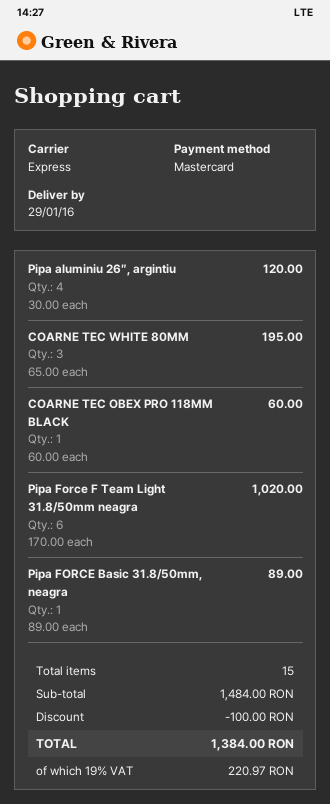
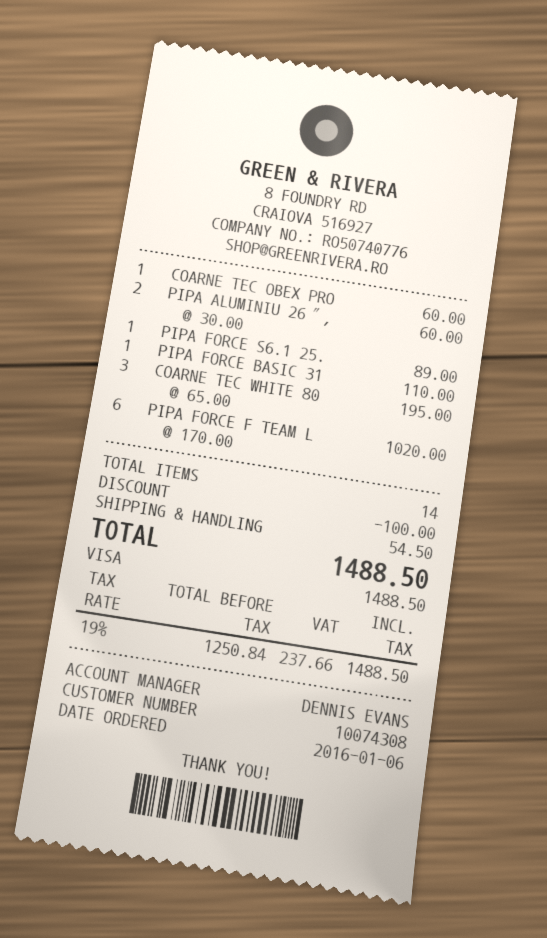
payment method: Mastercard -> Visa
Pipa aluminiu 26″, argintiu: 4 x 30.00 = 120.00 -> 2 x 30.00 = 60.00
Pipa FORCE Basic 31.8/50mm, neagra: 1 x 89.00 = 89.00 -> 1 x 110.00 = 110.00
PIPA FORCE S6.1 25.: none -> 1 x 89.00 = 89.00
total quantity: 15 -> 14
shipping: none -> 54.50
tax: 19% = 220.97 -> 19% = 237.66
total: 1384.00 -> 1488.50

